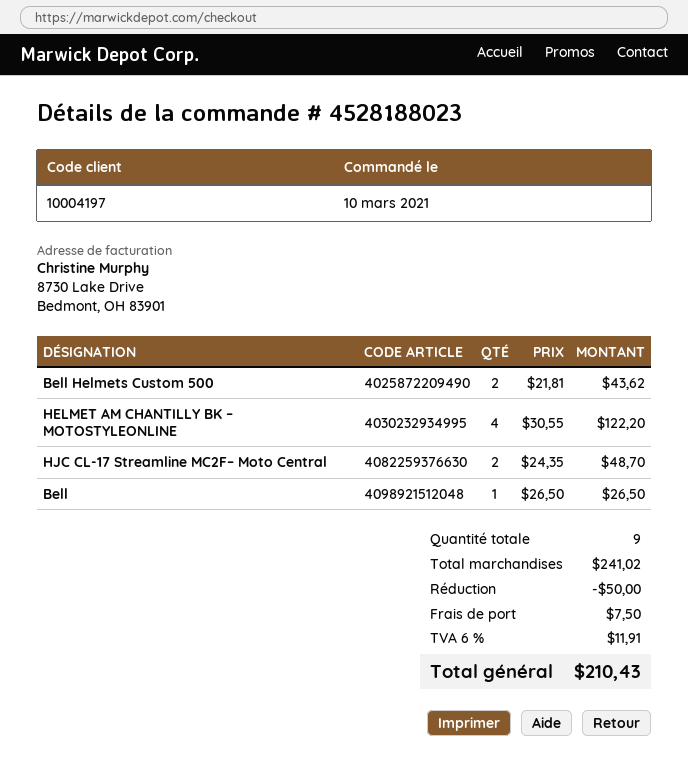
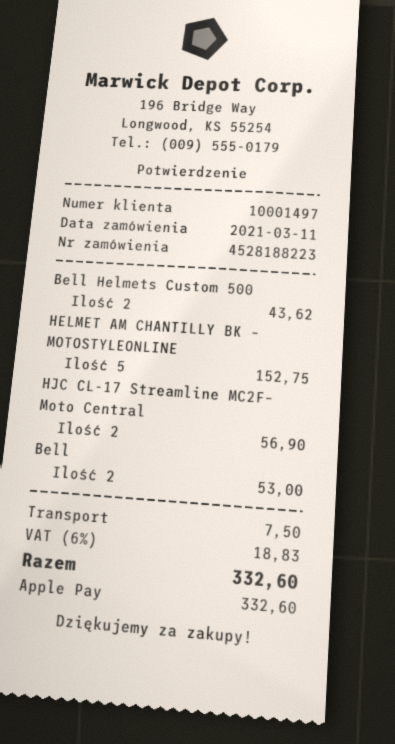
order number: 4528188023 -> 4528188223
order date: 2021-03-10 -> 2021-03-11
customer number: 10004197 -> 10001497
HELMET AM CHANTILLY BK – MOTOSTYLEONLINE: 4 for 122.20 -> 5 for 152.75
HJC CL-17 Streamline MC2F– Moto Central: 2 for 48.70 -> 2 for 56.90
Bell: 1 for 26.50 -> 2 for 53.00
discount: 50.00 -> none
tax: 6% = 11.91 -> 6% = 18.83
total: 210.43 -> 332.60

